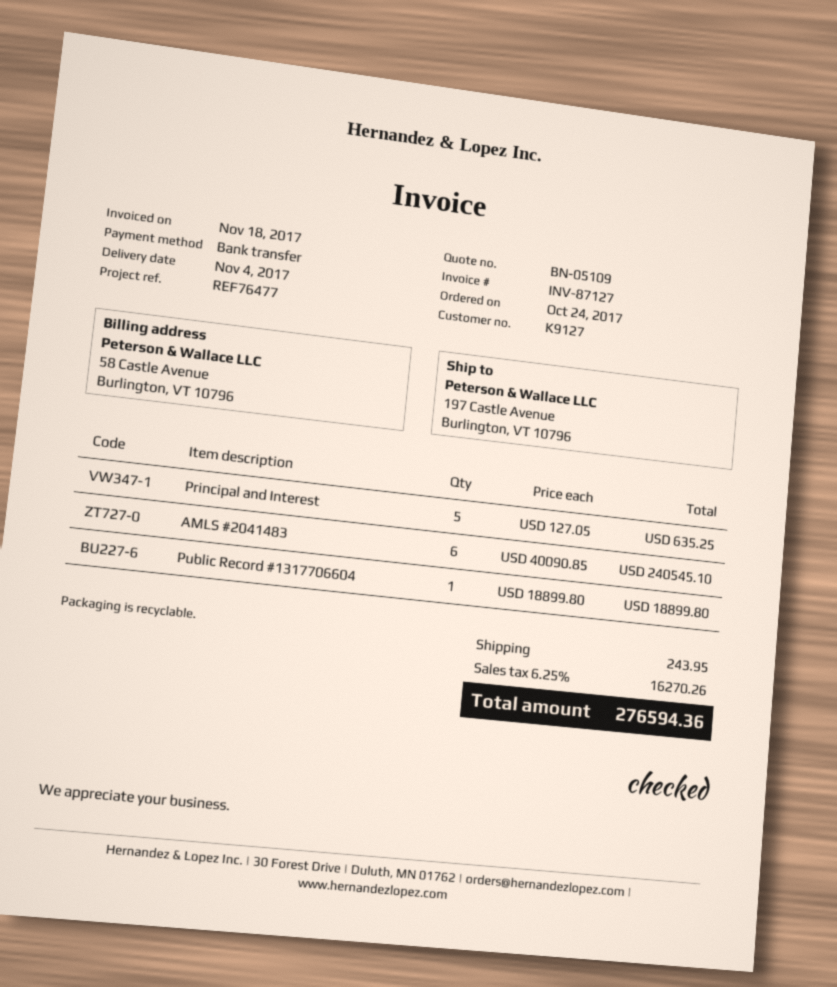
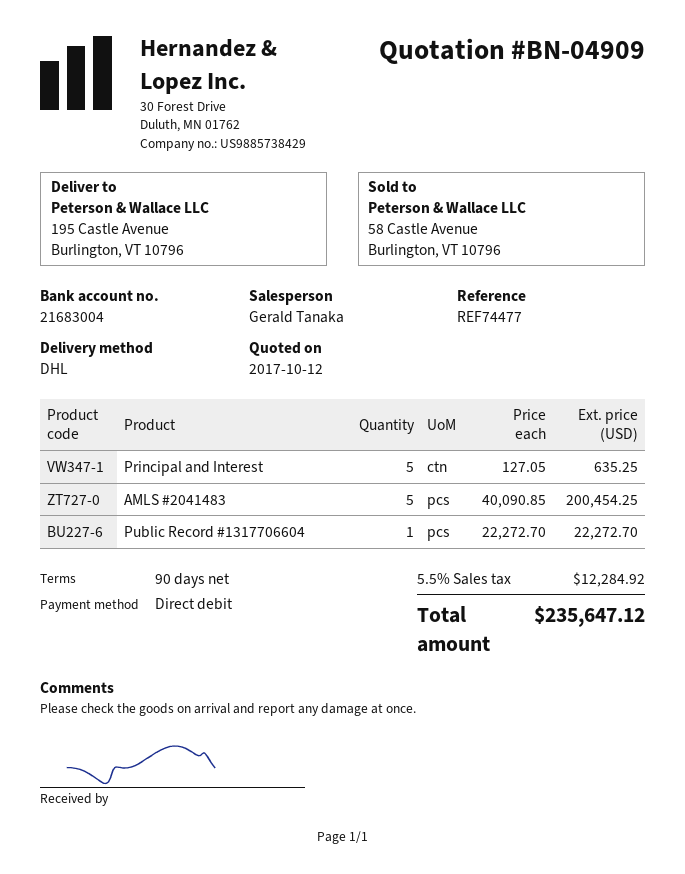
quote number: BN-05109 -> BN-04909
reference: REF76477 -> REF74477
payment method: bank transfer -> direct debit
ship to: 197 Castle Avenue, Burlington, VT 10796 -> 195 Castle Avenue, Burlington, VT 10796
AMLS #2041483: 6 x 40090.85 = 240545.10 -> 5 x 40090.85 = 200454.25
Public Record #1317706604: 1 x 18899.80 = 18899.80 -> 1 x 22272.70 = 22272.70
shipping: 243.95 -> none
tax: 6.25% = 16270.26 -> 5.5% = 12284.92
total: 276594.36 -> 235647.12

